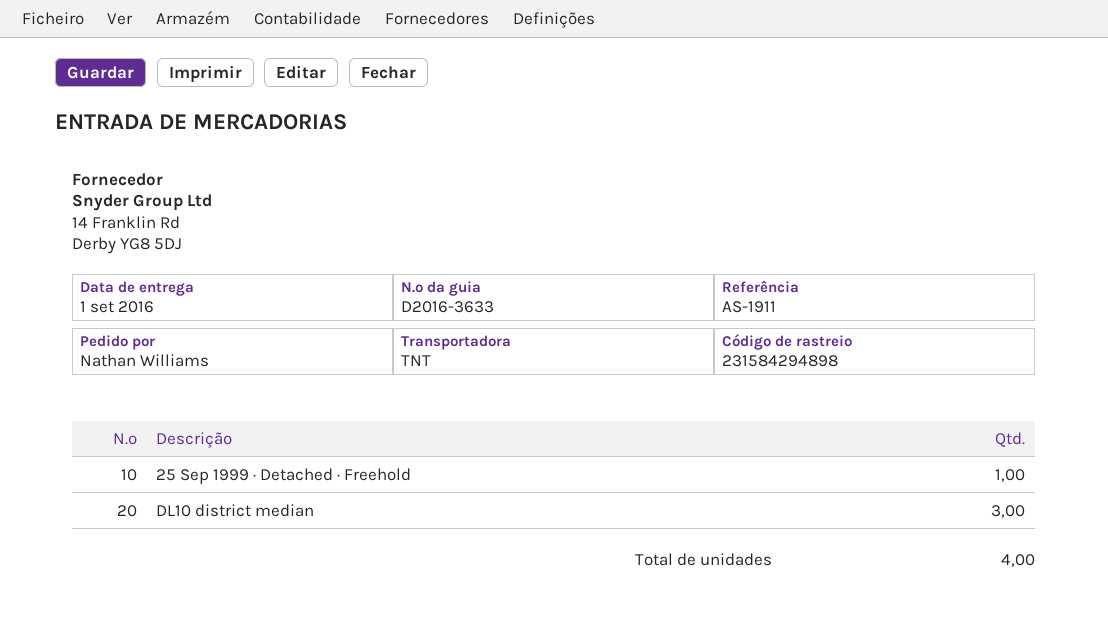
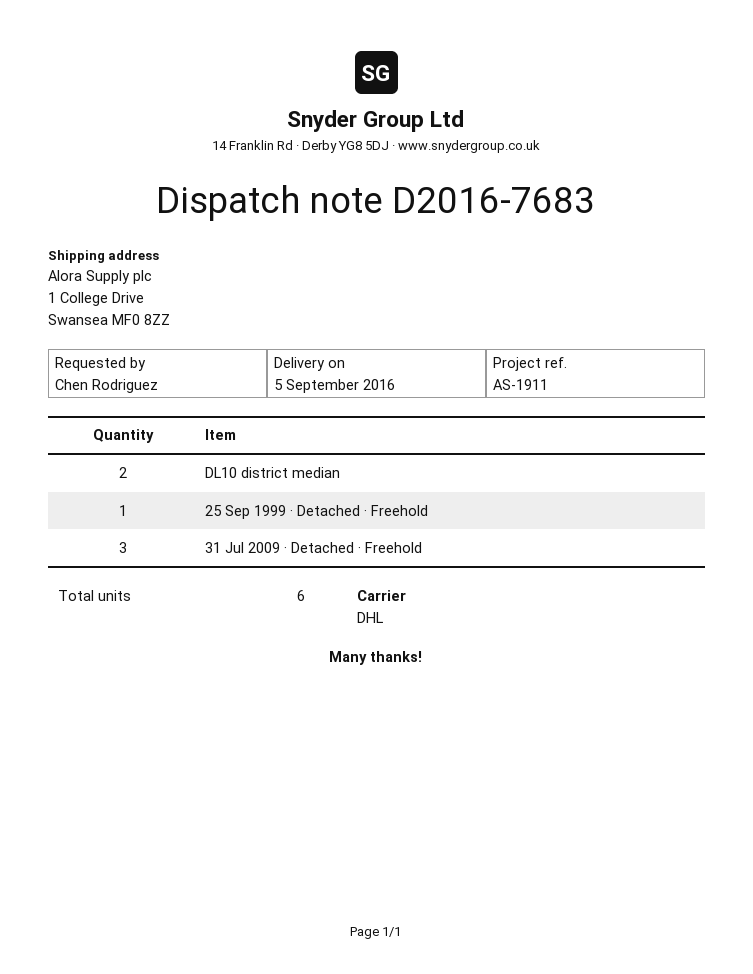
delivery note number: D2016-3633 -> D2016-7683
delivery date: 2016-09-01 -> 2016-09-05
ordered by: Nathan Williams -> Chen Rodriguez
shipping method: TNT -> DHL
DL10 district median: 3 -> 2
31 Jul 2009 · Detached · Freehold: none -> 3
total quantity: 4 -> 6

